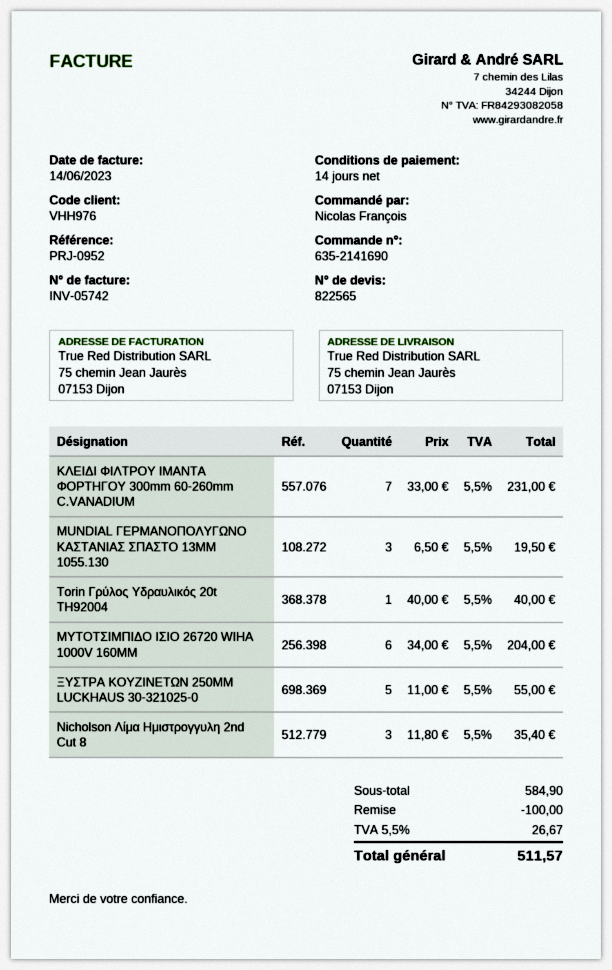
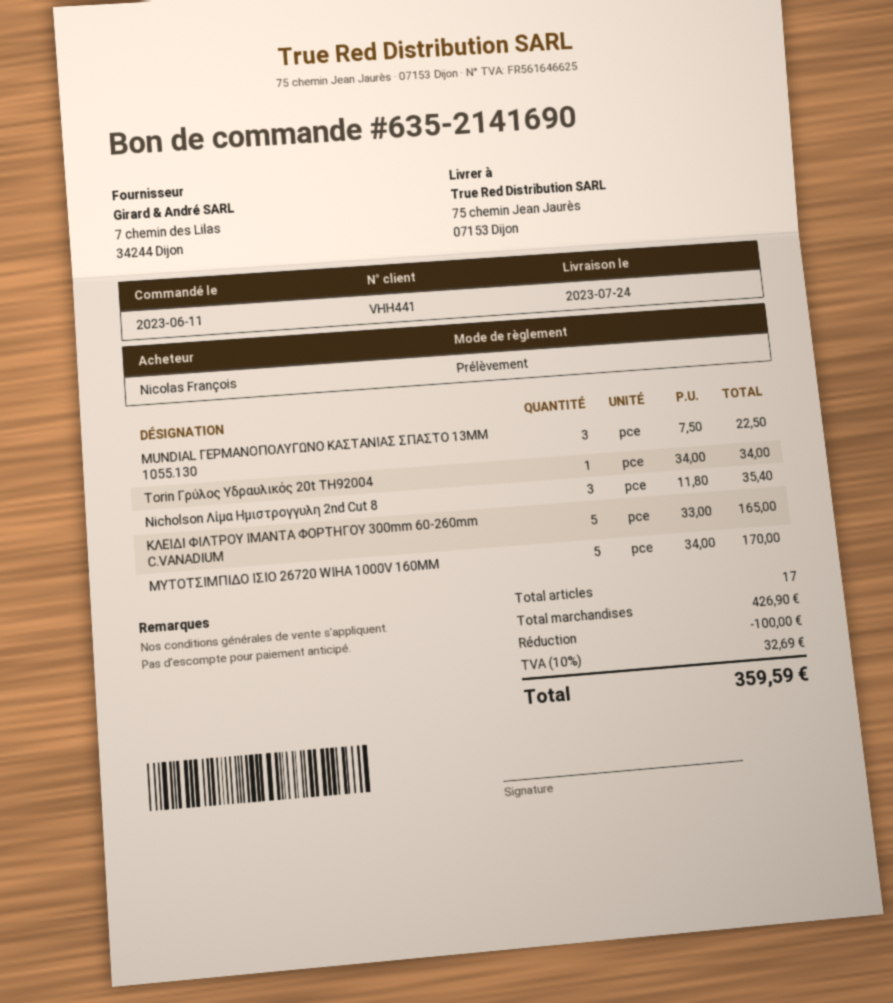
customer number: VHH976 -> VHH441
ΚΛΕΙΔΙ ΦΙΛΤΡΟΥ ΙΜΑΝΤΑ ΦΟΡΤΗΓΟΥ 300mm 60-260mm C.VANADIUM: 7 x 33.00 = 231.00 -> 5 x 33.00 = 165.00
MUNDIAL ΓΕΡΜΑΝΟΠΟΛΥΓΩΝΟ ΚΑΣΤΑΝΙΑΣ ΣΠΑΣΤΟ 13ΜΜ 1055.130: 3 x 6.50 = 19.50 -> 3 x 7.50 = 22.50
Torin Γρύλος Υδραυλικός 20t TH92004: 1 x 40.00 = 40.00 -> 1 x 34.00 = 34.00
ΜΥΤΟΤΣΙΜΠΙΔΟ ΙΣΙΟ 26720 WIHA 1000V 160MM: 6 x 34.00 = 204.00 -> 5 x 34.00 = 170.00
ΞΥΣΤΡΑ ΚΟΥΖΙΝΕΤΩΝ 250ΜΜ LUCKHAUS 30-321025-0: 5 x 11.00 = 55.00 -> none
subtotal: 584.90 -> 426.90
tax: 5.5% = 26.67 -> 10% = 32.69
total: 511.57 -> 359.59

